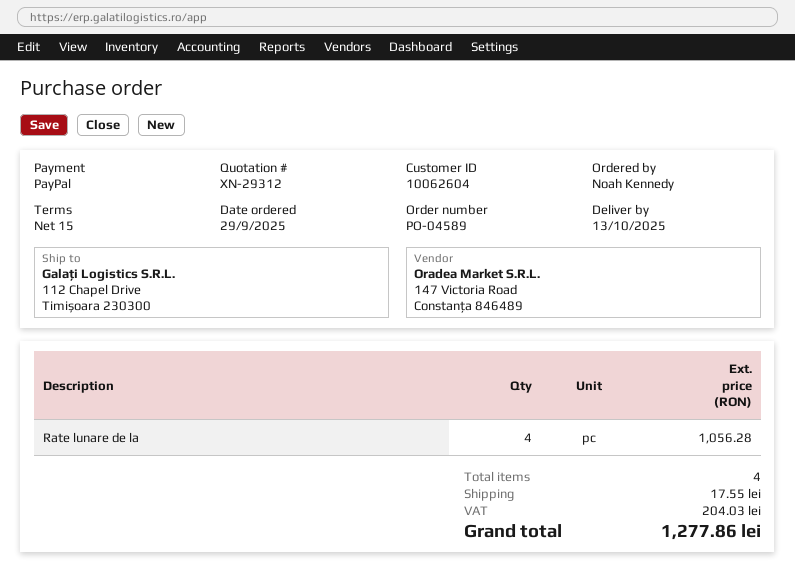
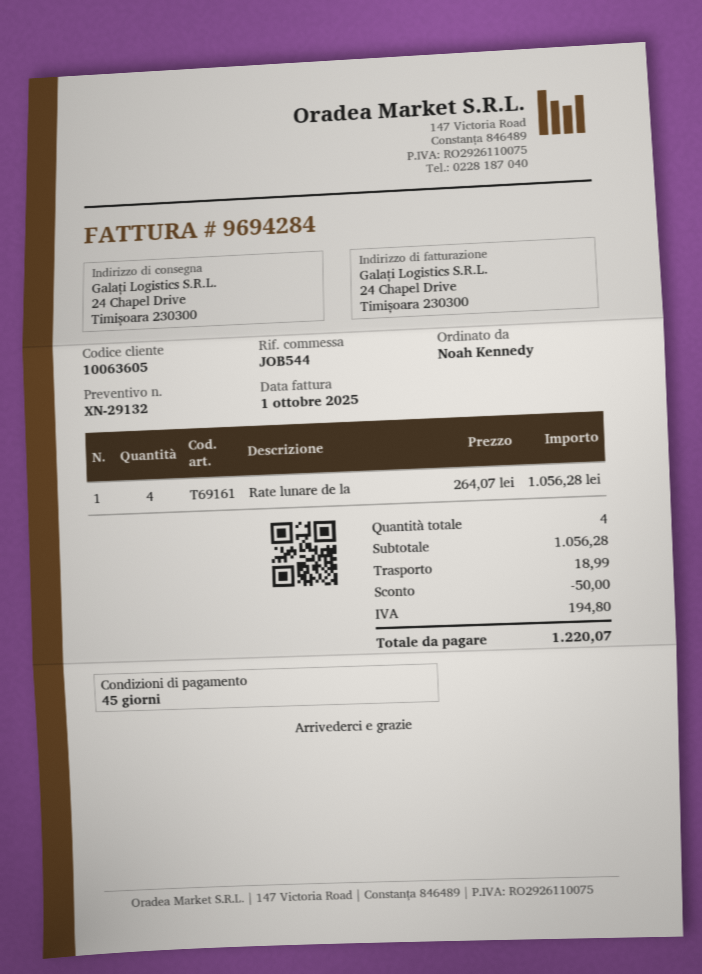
quote number: XN-29312 -> XN-29132
payment terms: 15 days -> 45 days
customer number: 10062604 -> 10063605
ship to: 112 Chapel Drive, Timișoara 230300 -> 24 Chapel Drive, Timișoara 230300
discount: none -> 50.00
shipping: 17.55 -> 18.99
tax: 204.03 -> 194.80
total: 1277.86 -> 1220.07

